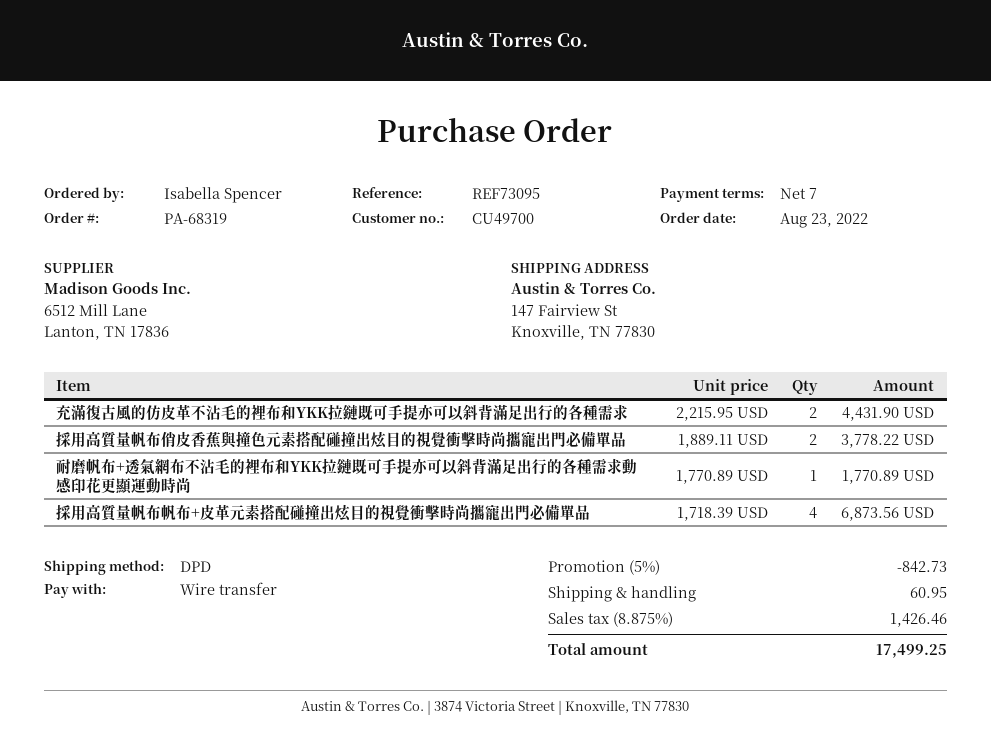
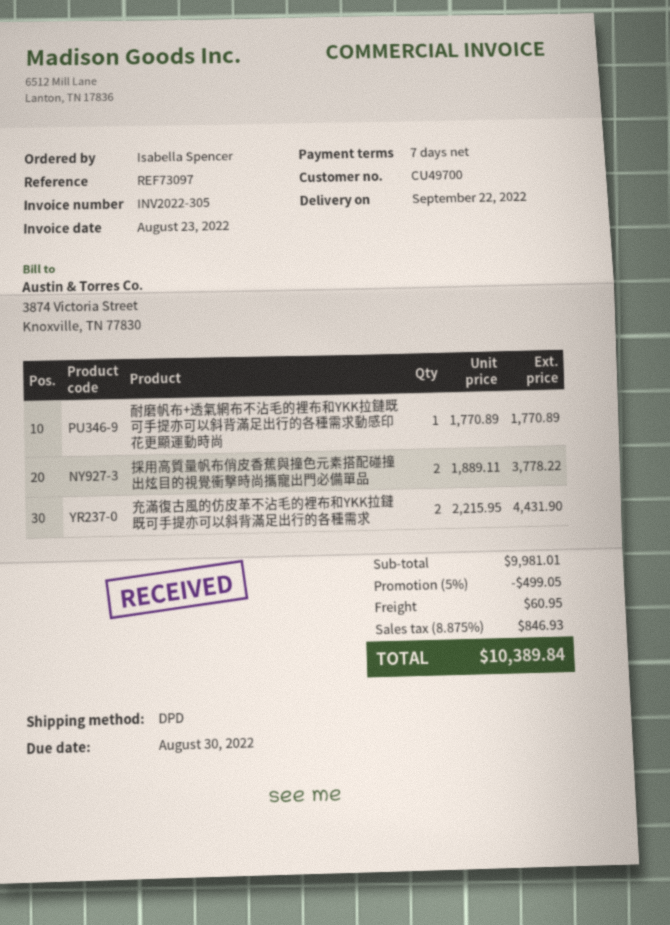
reference: REF73095 -> REF73097
採用高質量帆布帆布+皮革元素搭配碰撞出炫目的視覺衝擊時尚攜寵出門必備單品: 4 x 1718.39 = 6873.56 -> none
discount: 5% = 842.73 -> 5% = 499.05
tax: 8.875% = 1426.46 -> 8.875% = 846.93
total: 17499.25 -> 10389.84

